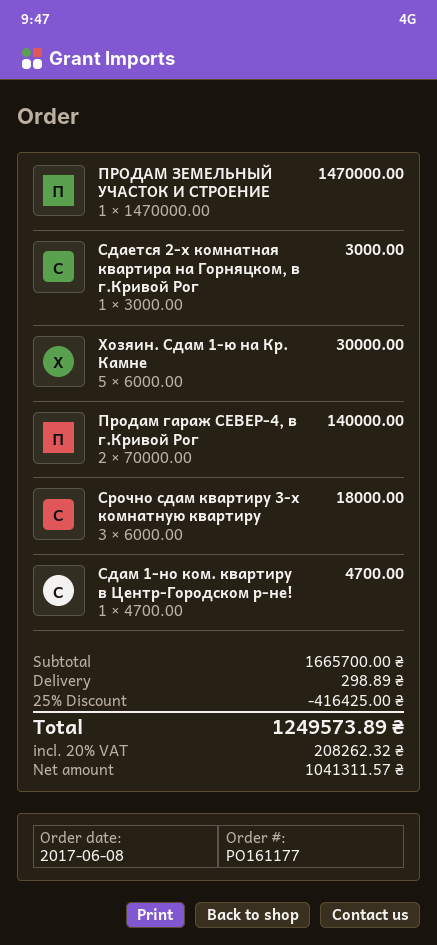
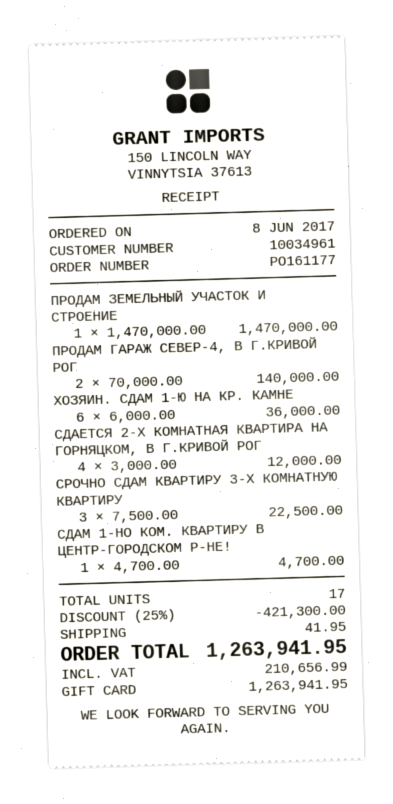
Сдается 2-х комнатная квартира на Горняцком, в г.Кривой Рог: 1 x 3000.00 = 3000.00 -> 4 x 3000.00 = 12000.00
Хозяин. Сдам 1-ю на Кр. Камне: 5 x 6000.00 = 30000.00 -> 6 x 6000.00 = 36000.00
Срочно сдам квартиру 3-х комнатную квартиру: 3 x 6000.00 = 18000.00 -> 3 x 7500.00 = 22500.00
discount: 25% = 416425.00 -> 25% = 421300.00
shipping: 298.89 -> 41.95
tax: 208262.32 -> 210656.99
total: 1249573.89 -> 1263941.95

